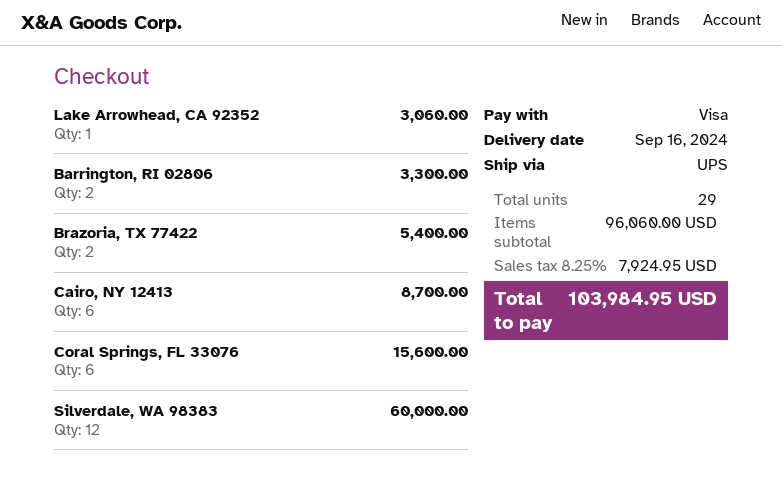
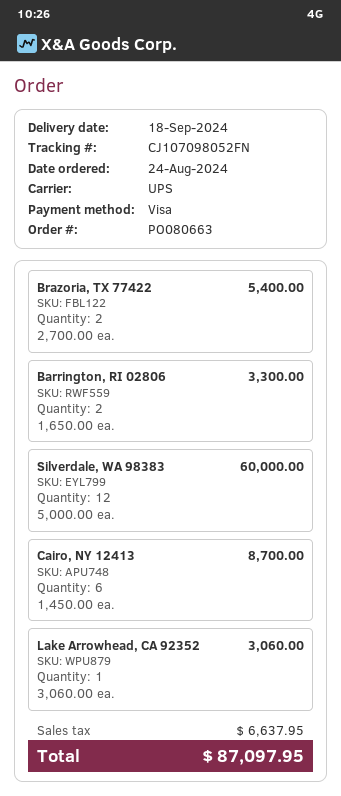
delivery date: 2024-09-16 -> 2024-09-18
Coral Springs, FL 33076: 6 for 15600.00 -> none
tax: 7924.95 -> 6637.95
total: 103984.95 -> 87097.95

